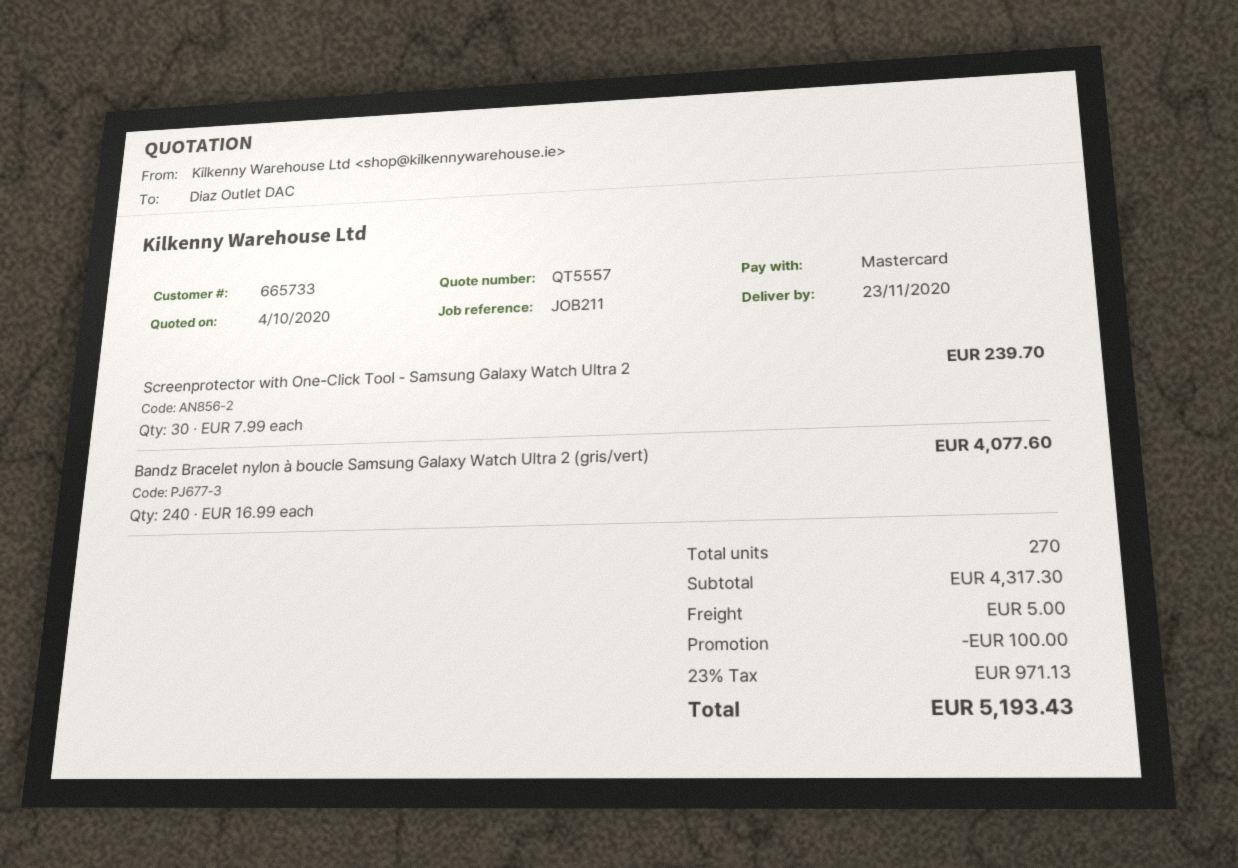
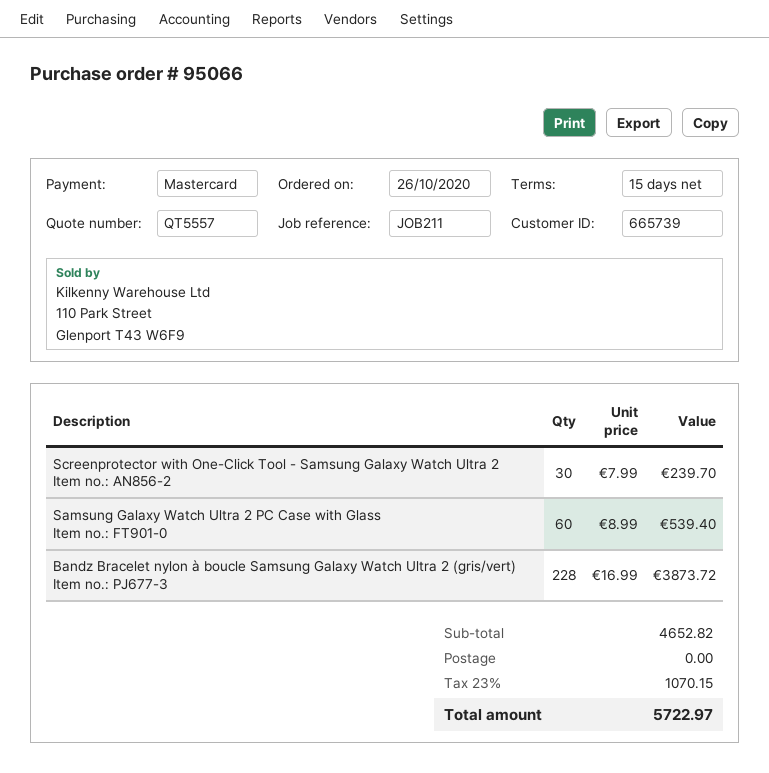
customer number: 665733 -> 665739
Bandz Bracelet nylon à boucle Samsung Galaxy Watch Ultra 2 (gris/vert): 240 x 16.99 = 4077.60 -> 228 x 16.99 = 3873.72
Samsung Galaxy Watch Ultra 2 PC Case with Glass: none -> 60 x 8.99 = 539.40
subtotal: 4317.30 -> 4652.82
discount: 100.00 -> none
shipping: 5.00 -> 0.00
tax: 23% = 971.13 -> 23% = 1070.15
total: 5193.43 -> 5722.97

